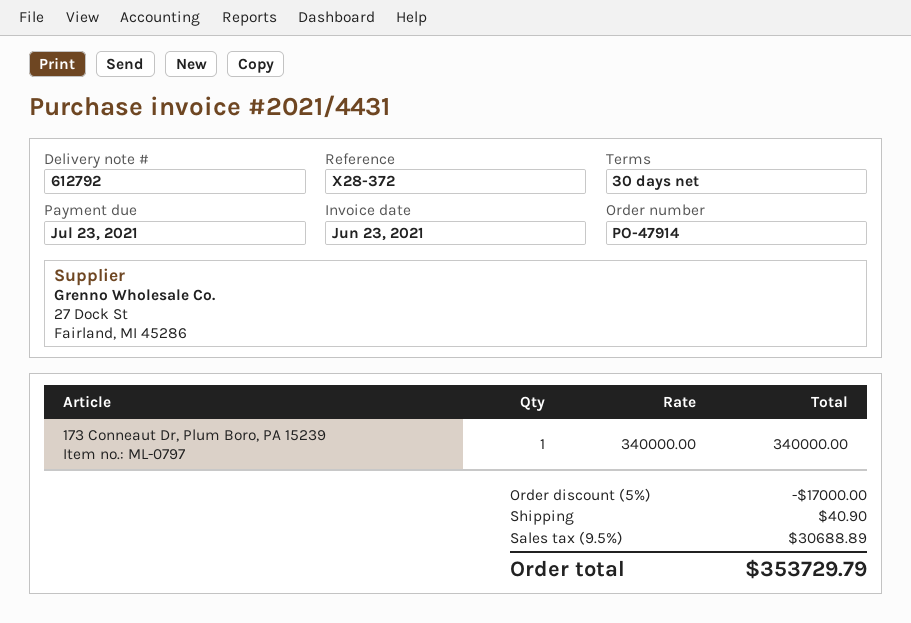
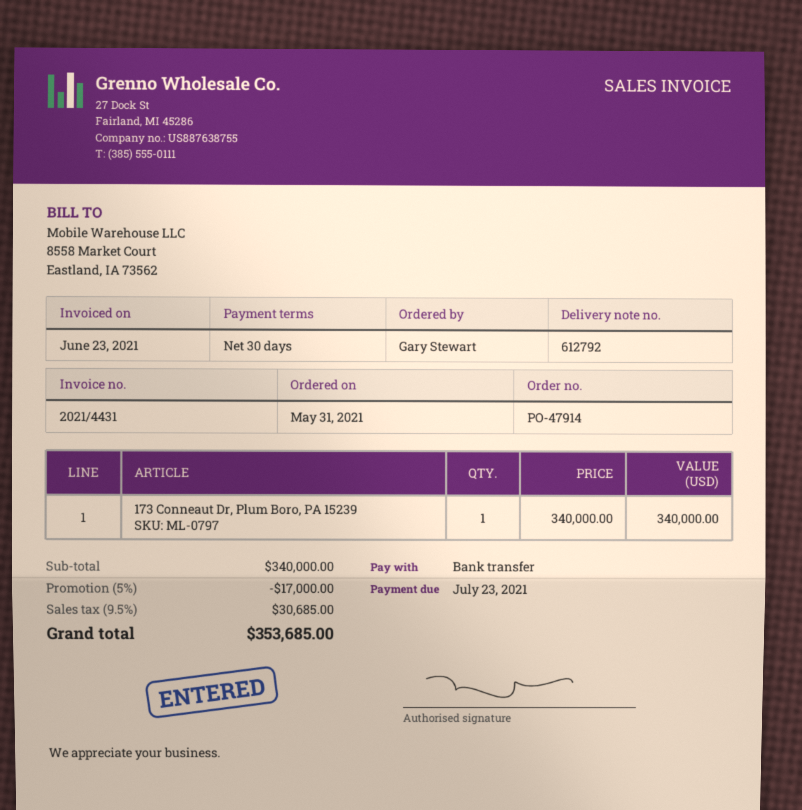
shipping: 40.90 -> none
tax: 9.5% = 30688.89 -> 9.5% = 30685.00
total: 353729.79 -> 353685.00

